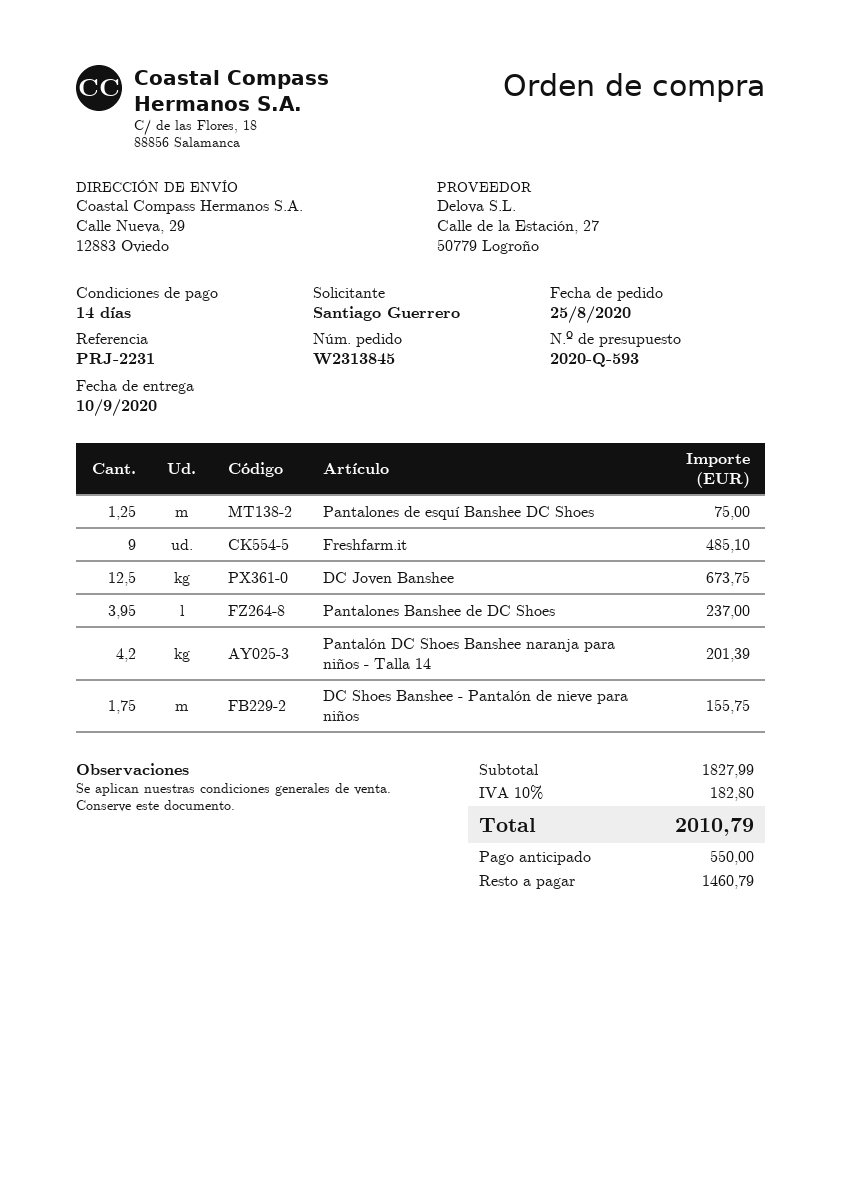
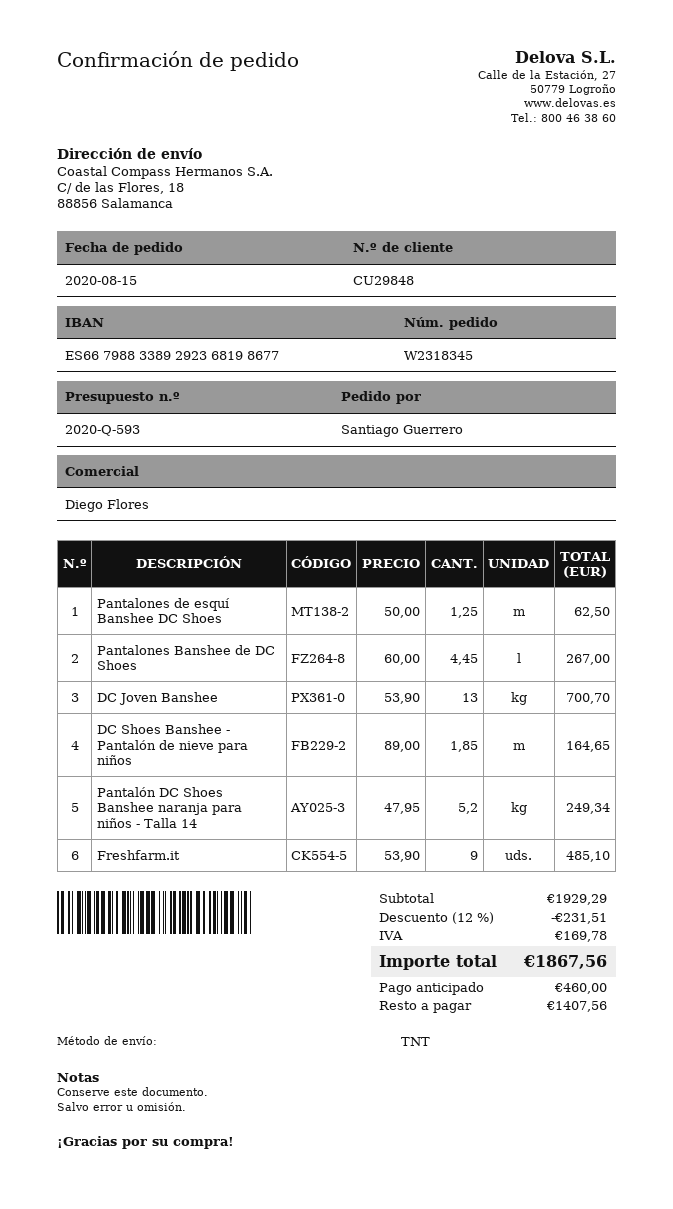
order number: W2313845 -> W2318345
order date: 2020-08-25 -> 2020-08-15
ship to: Calle Nueva, 29, 12883 Oviedo -> C/ de las Flores, 18, 88856 Salamanca
Pantalones de esquí Banshee DC Shoes: 1.25 for 75.00 -> 1.25 for 62.50
DC Joven Banshee: 12.5 for 673.75 -> 13 for 700.70
Pantalones Banshee de DC Shoes: 3.95 for 237.00 -> 4.45 for 267.00
Pantalón DC Shoes Banshee naranja para niños - Talla 14: 4.2 for 201.39 -> 5.2 for 249.34
DC Shoes Banshee - Pantalón de nieve para niños: 1.75 for 155.75 -> 1.85 for 164.65
subtotal: 1827.99 -> 1929.29
discount: none -> 12% = 231.51
tax: 182.80 -> 169.78
total: 2010.79 -> 1867.56
deposit: 550.00 -> 460.00
balance: 1460.79 -> 1407.56

